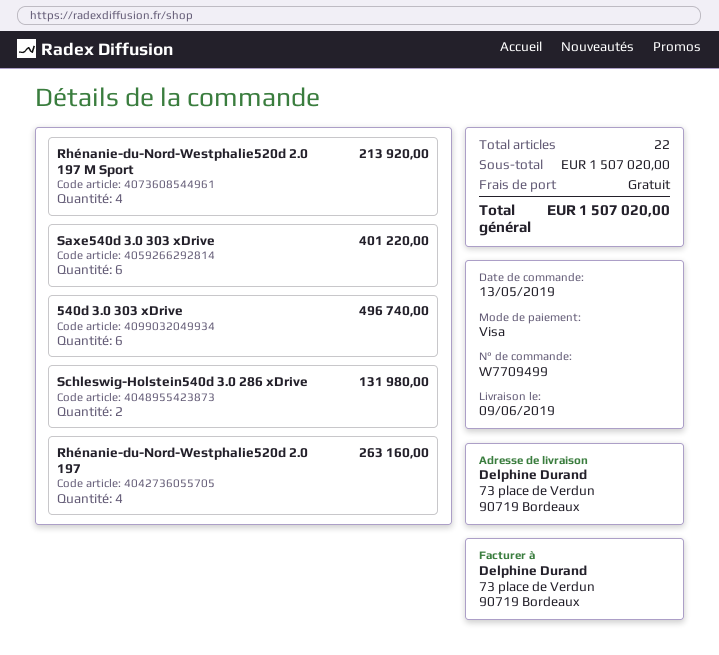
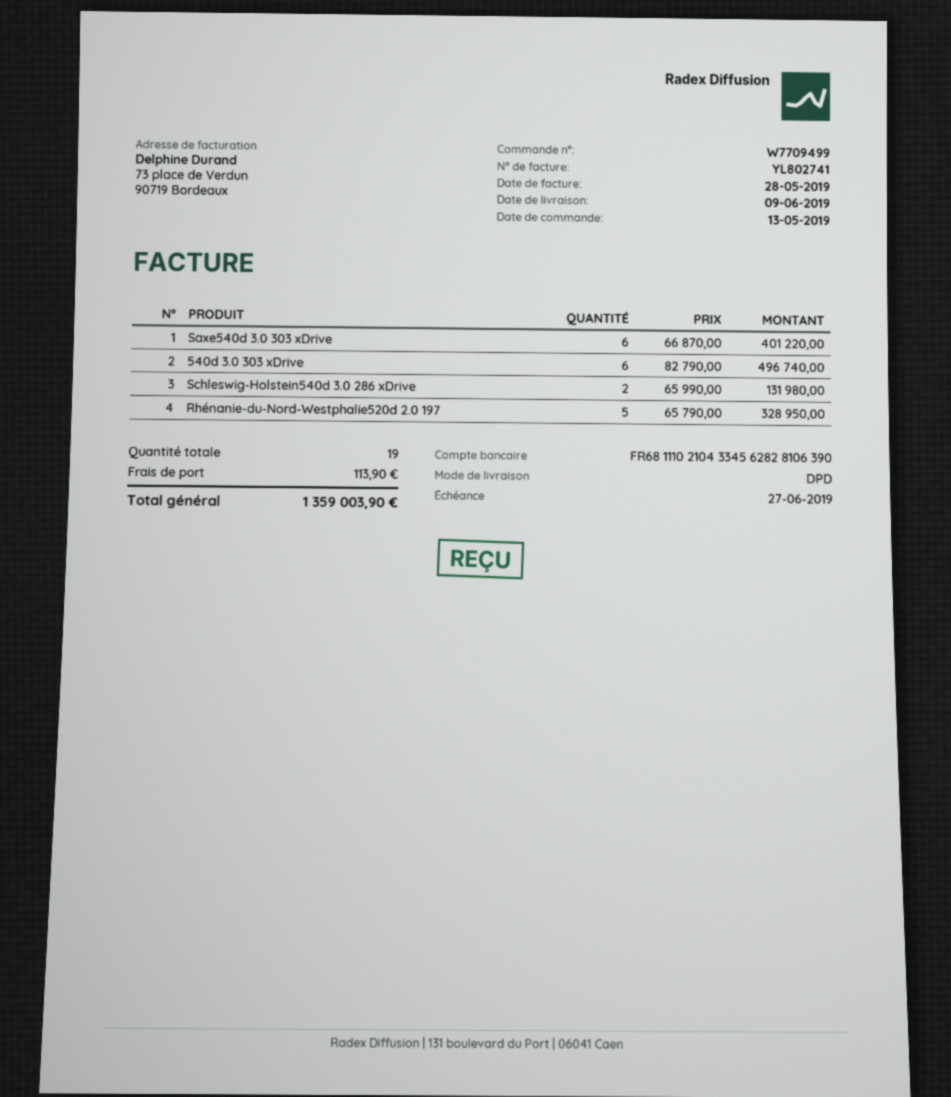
Rhénanie-du-Nord-Westphalie520d 2.0 197 M Sport: 4 for 213920.00 -> none
Rhénanie-du-Nord-Westphalie520d 2.0 197: 4 for 263160.00 -> 5 for 328950.00
total quantity: 22 -> 19
shipping: 0.00 -> 113.90
total: 1507020.00 -> 1359003.90

